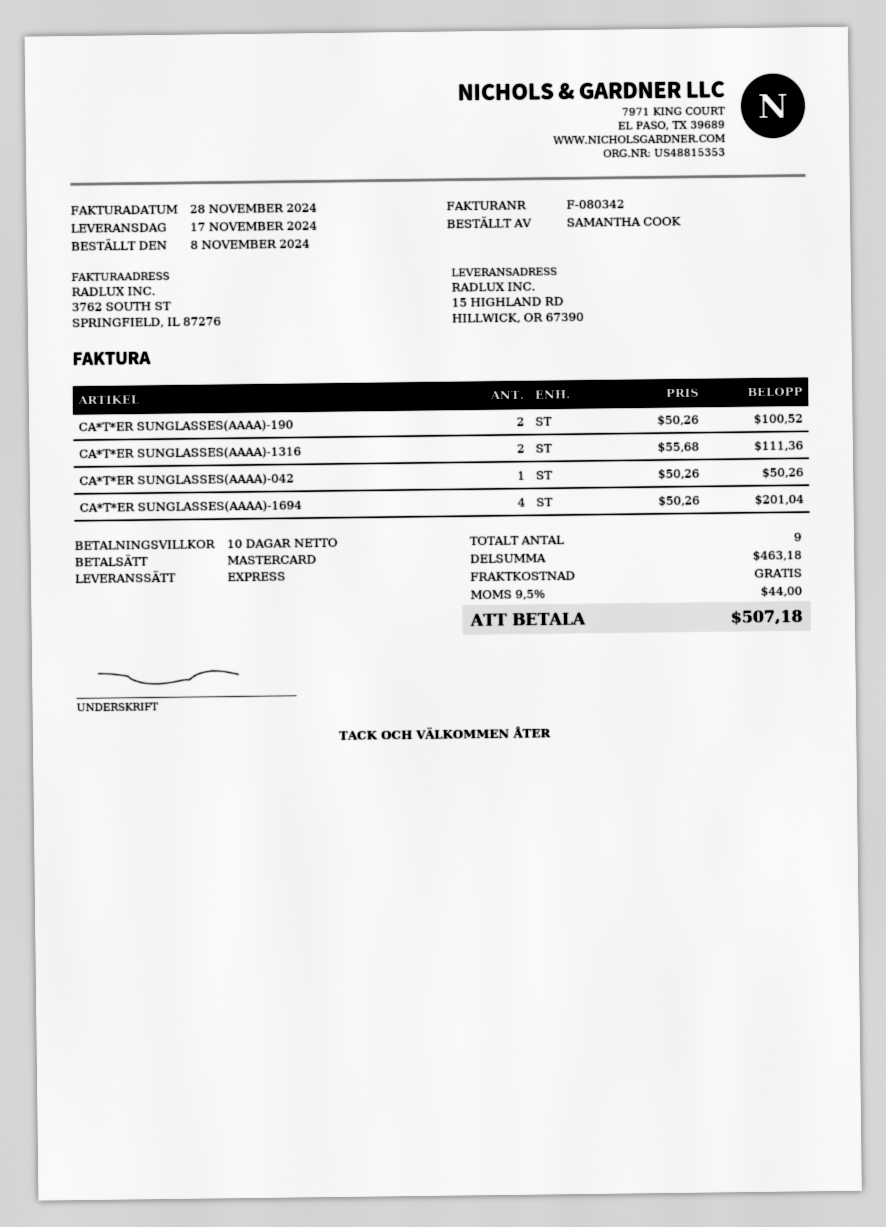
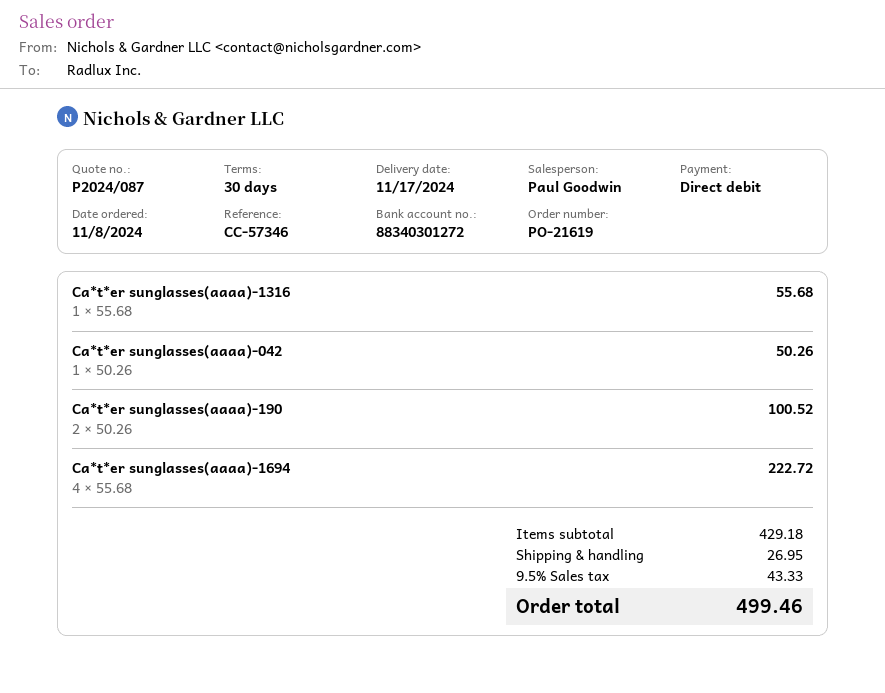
payment terms: 10 days -> 30 days
payment method: Mastercard -> direct debit
CA*T*ER SUNGLASSES(AAAA)-1316: 2 x 55.68 = 111.36 -> 1 x 55.68 = 55.68
CA*T*ER SUNGLASSES(AAAA)-1694: 4 x 50.26 = 201.04 -> 4 x 55.68 = 222.72
subtotal: 463.18 -> 429.18
shipping: 0.00 -> 26.95
tax: 9.5% = 44.00 -> 9.5% = 43.33
total: 507.18 -> 499.46

